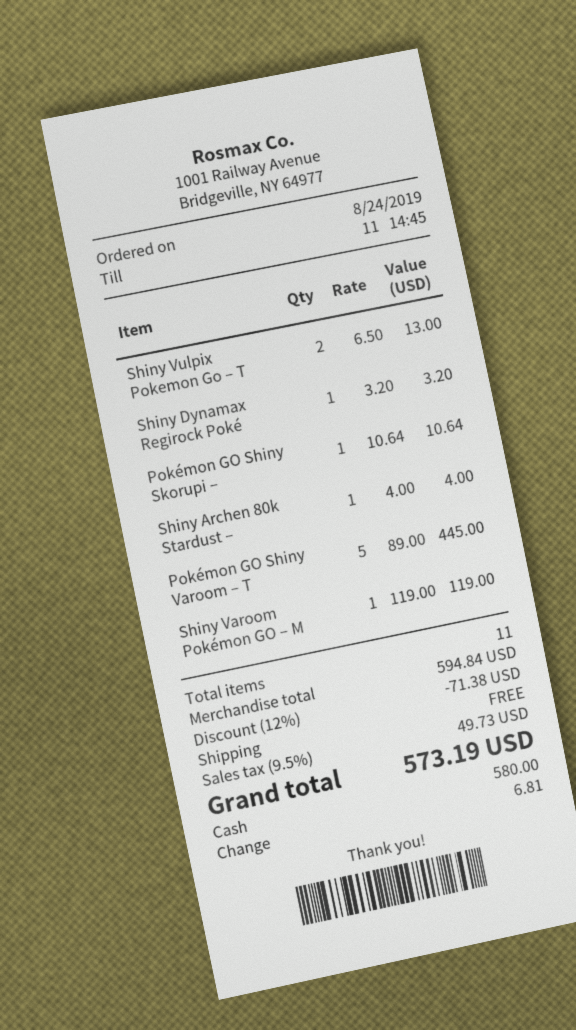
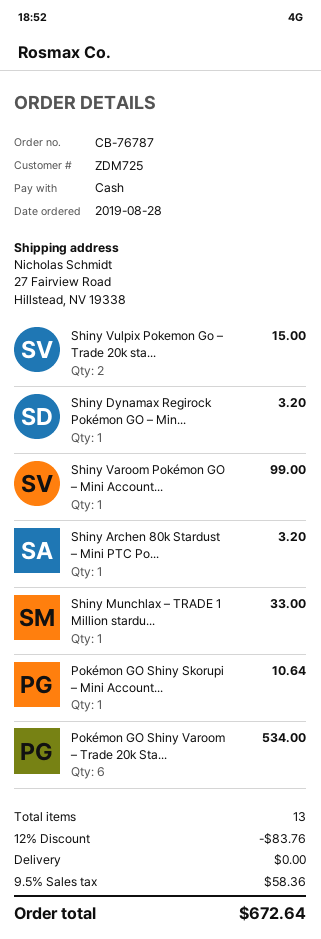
order date: 2019-08-24 -> 2019-08-28
Shiny Vulpix Pokemon Go – T: 2 for 13.00 -> 2 for 15.00
Shiny Archen 80k Stardust –: 1 for 4.00 -> 1 for 3.20
Pokémon GO Shiny Varoom – T: 5 for 445.00 -> 6 for 534.00
Shiny Varoom Pokémon GO – M: 1 for 119.00 -> 1 for 99.00
Shiny Munchlax – TRADE 1 Million stardu...: none -> 1 for 33.00
total quantity: 11 -> 13
discount: 12% = 71.38 -> 12% = 83.76
tax: 9.5% = 49.73 -> 9.5% = 58.36
total: 573.19 -> 672.64

